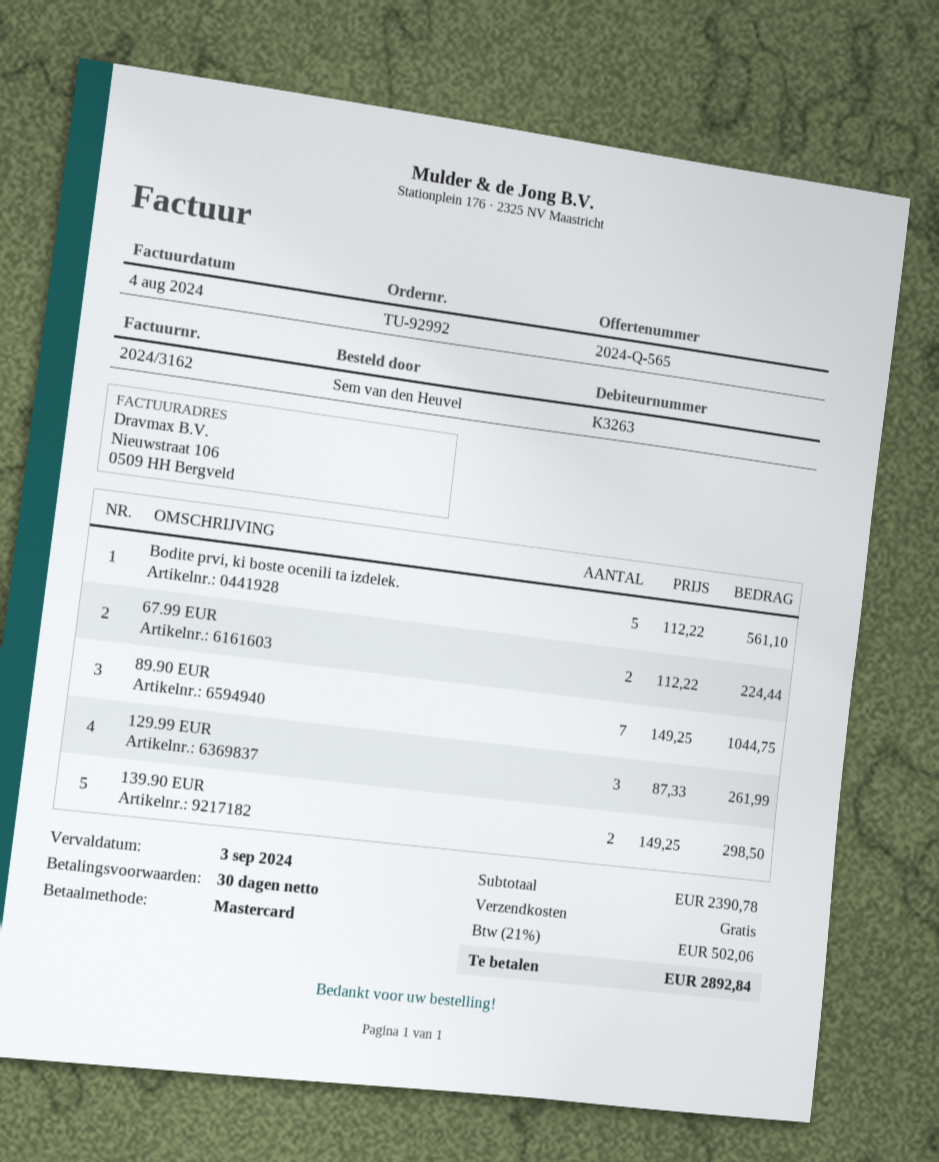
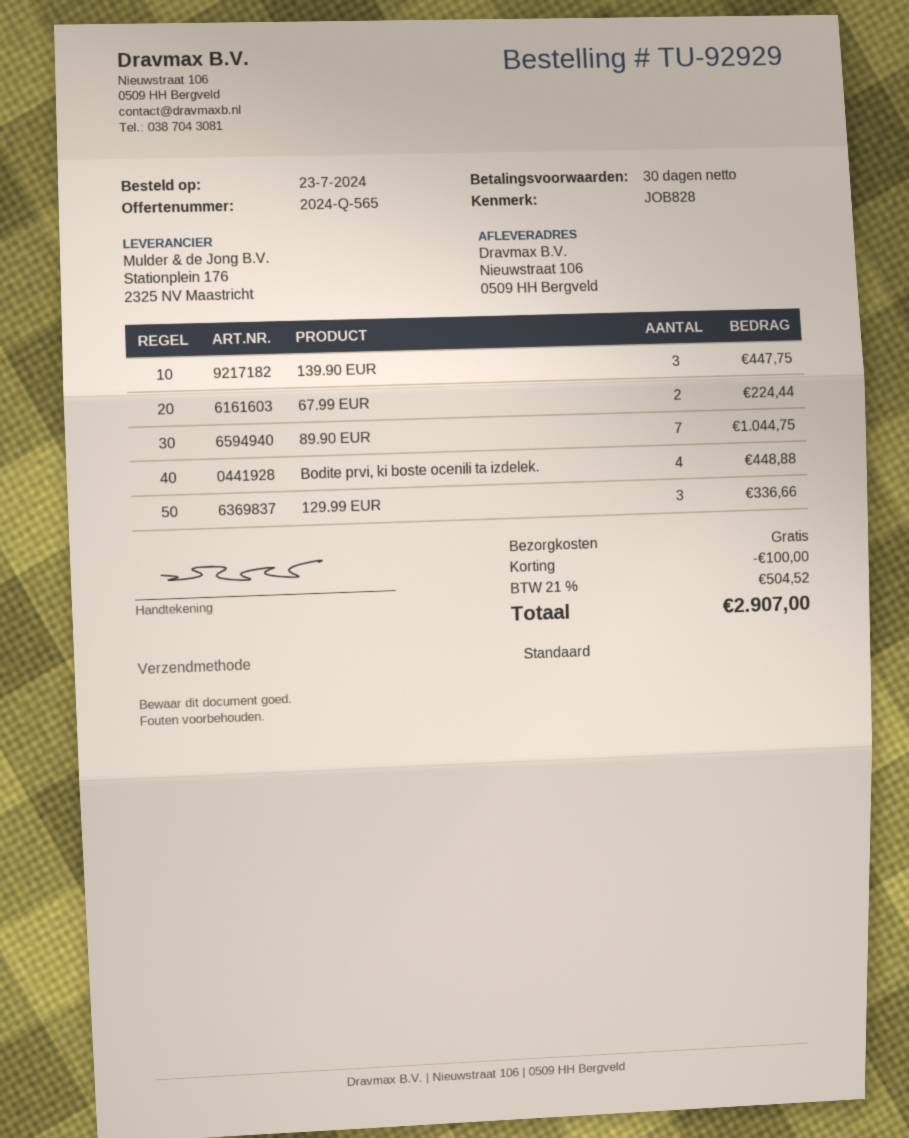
order number: TU-92992 -> TU-92929
Bodite prvi, ki boste ocenili ta izdelek.: 5 for 561.10 -> 4 for 448.88
129.99 EUR: 3 for 261.99 -> 3 for 336.66
139.90 EUR: 2 for 298.50 -> 3 for 447.75
discount: none -> 100.00
tax: 21% = 502.06 -> 21% = 504.52
total: 2892.84 -> 2907.00

